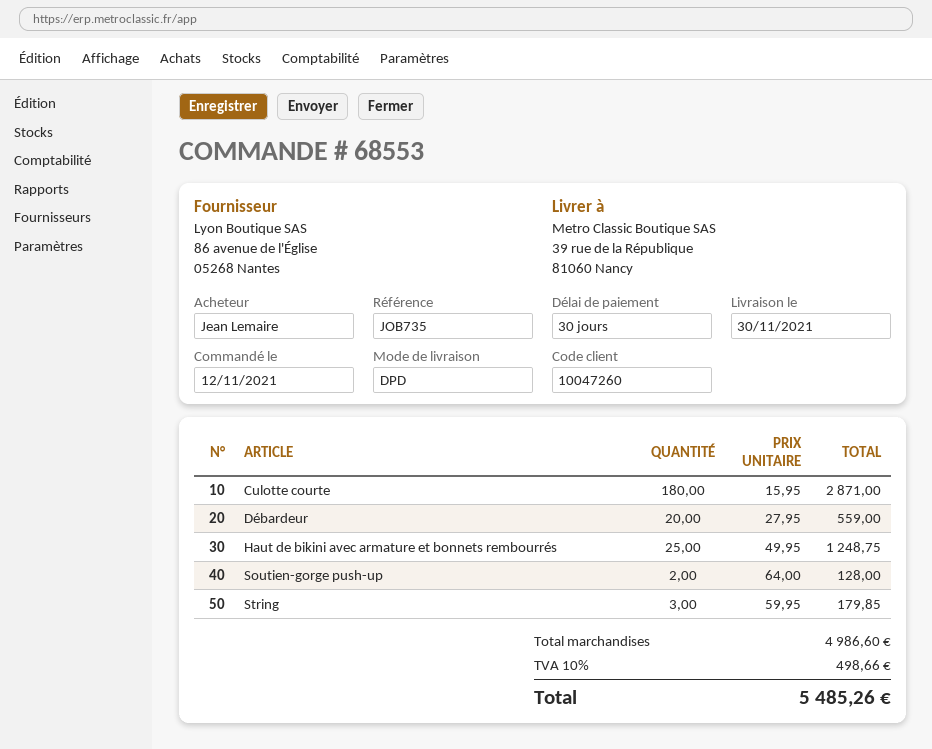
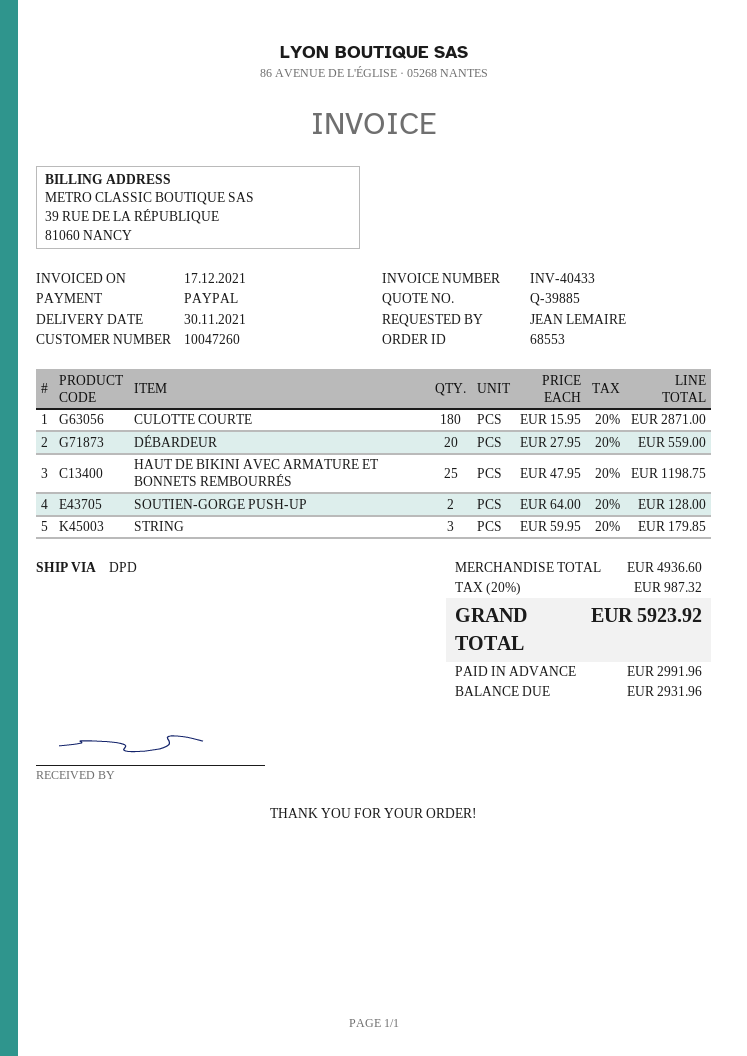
Haut de bikini avec armature et bonnets rembourrés: 25 x 49.95 = 1248.75 -> 25 x 47.95 = 1198.75
subtotal: 4986.60 -> 4936.60
tax: 10% = 498.66 -> 20% = 987.32
total: 5485.26 -> 5923.92

